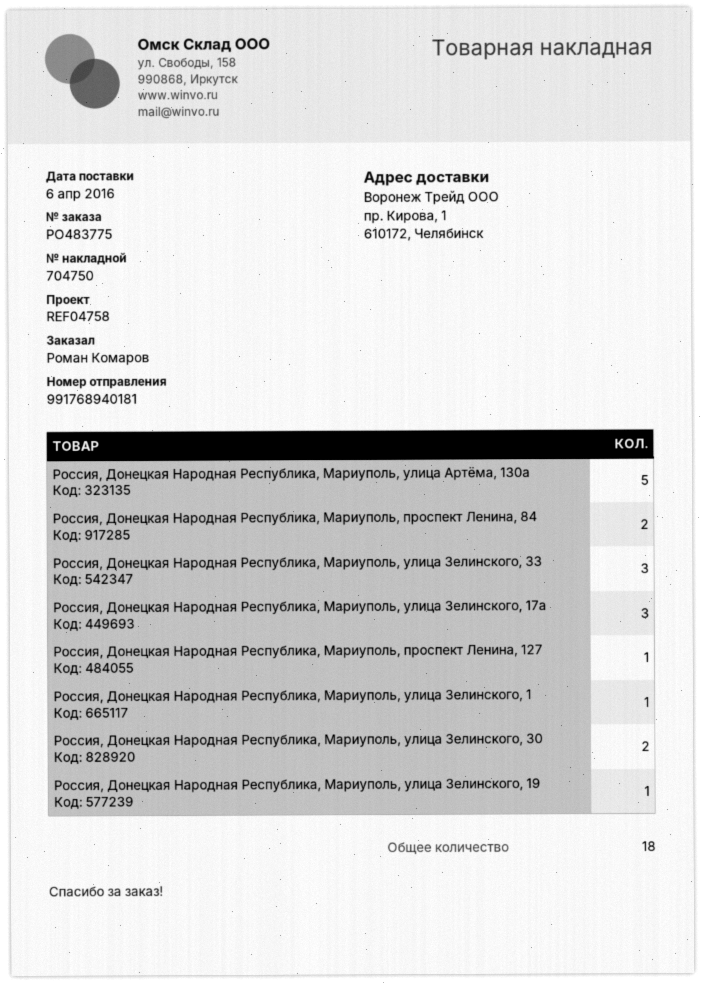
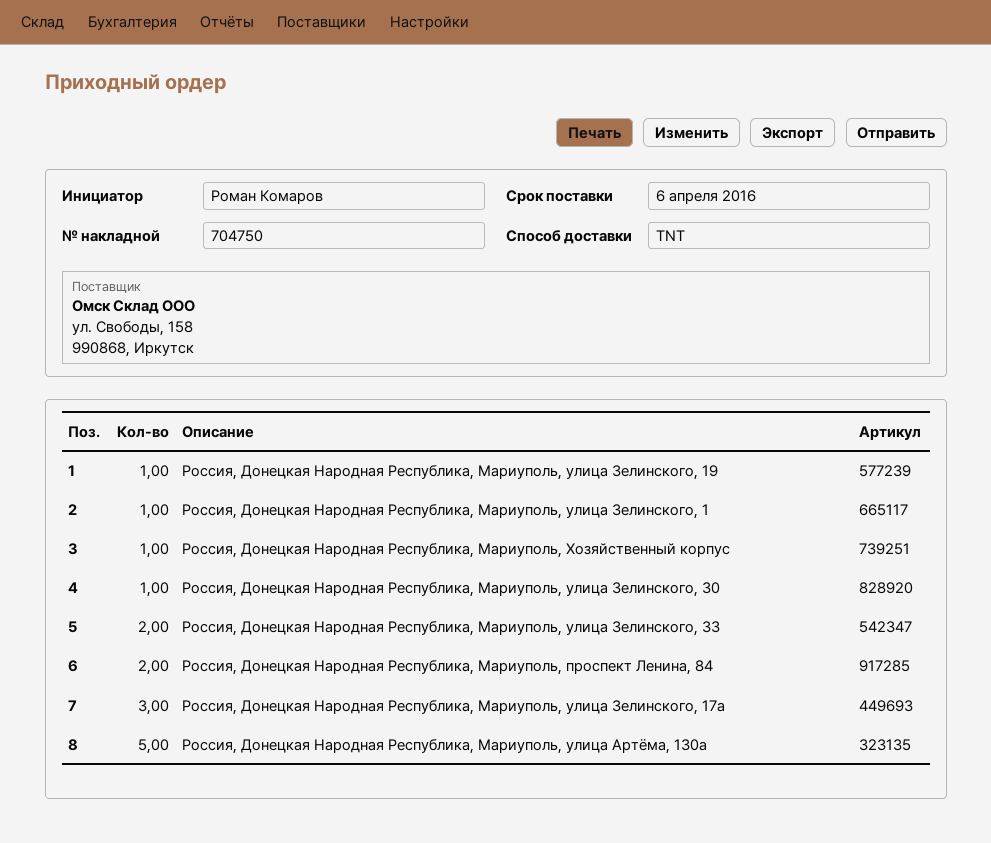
Россия, Донецкая Народная Республика, Мариуполь, улица Зелинского, 33: 3 -> 2
Россия, Донецкая Народная Республика, Мариуполь, проспект Ленина, 127: 1 -> none
Россия, Донецкая Народная Республика, Мариуполь, улица Зелинского, 30: 2 -> 1
Россия, Донецкая Народная Республика, Мариуполь, Хозяйственный корпус: none -> 1

